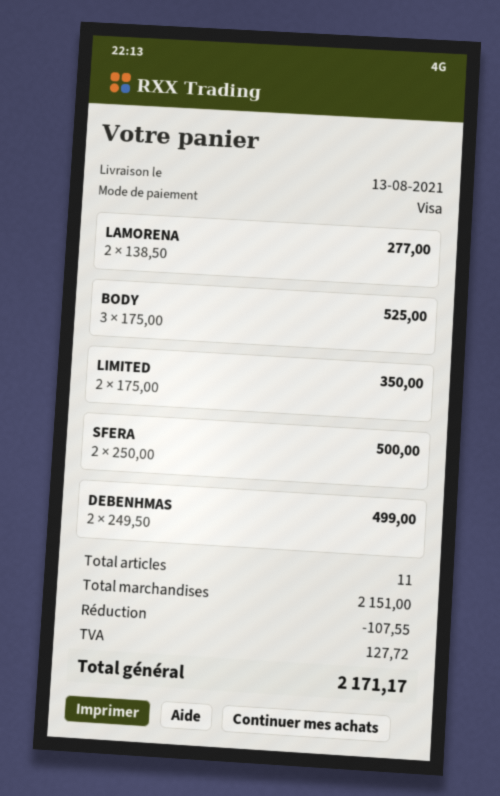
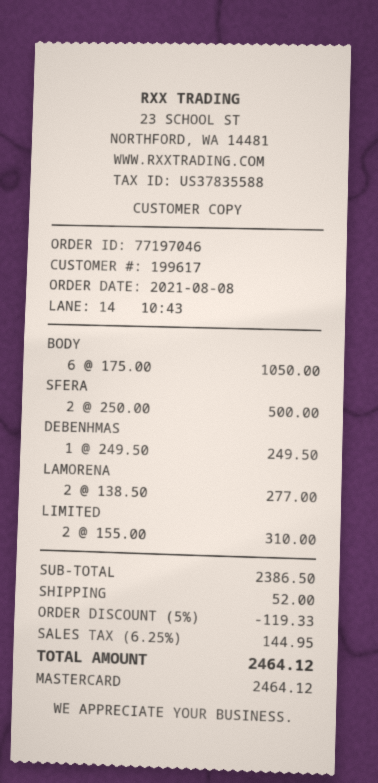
payment method: Visa -> Mastercard
BODY: 3 x 175.00 = 525.00 -> 6 x 175.00 = 1050.00
LIMITED: 2 x 175.00 = 350.00 -> 2 x 155.00 = 310.00
DEBENHMAS: 2 x 249.50 = 499.00 -> 1 x 249.50 = 249.50
subtotal: 2151.00 -> 2386.50
discount: 107.55 -> 119.33
shipping: none -> 52.00
tax: 127.72 -> 144.95
total: 2171.17 -> 2464.12

